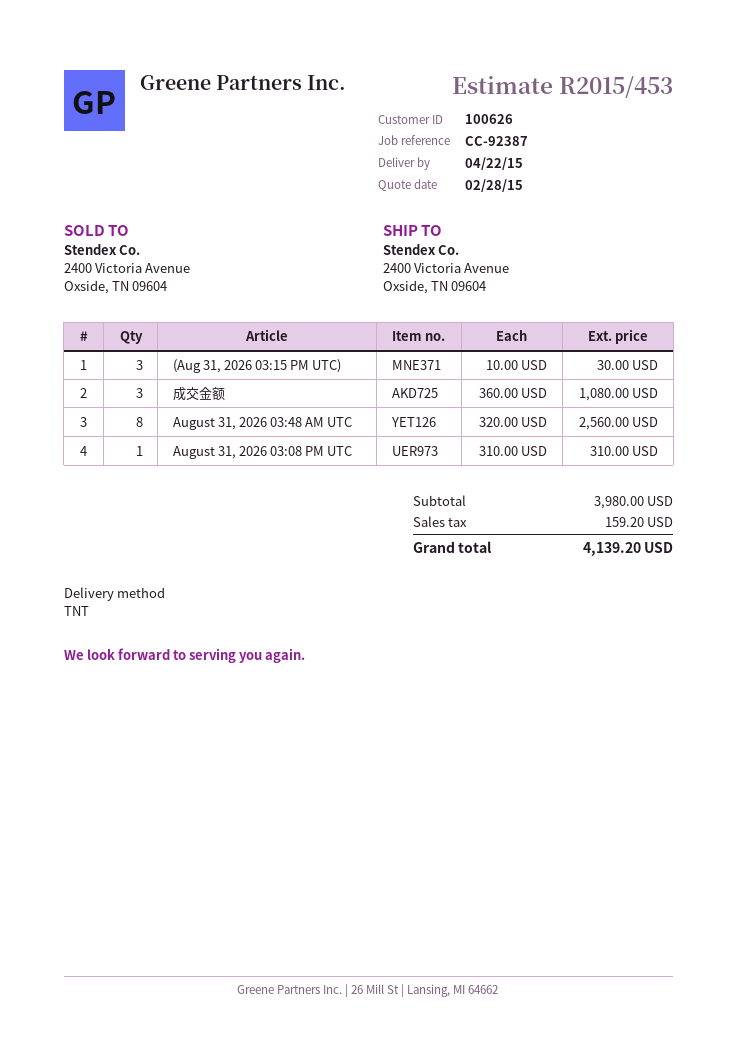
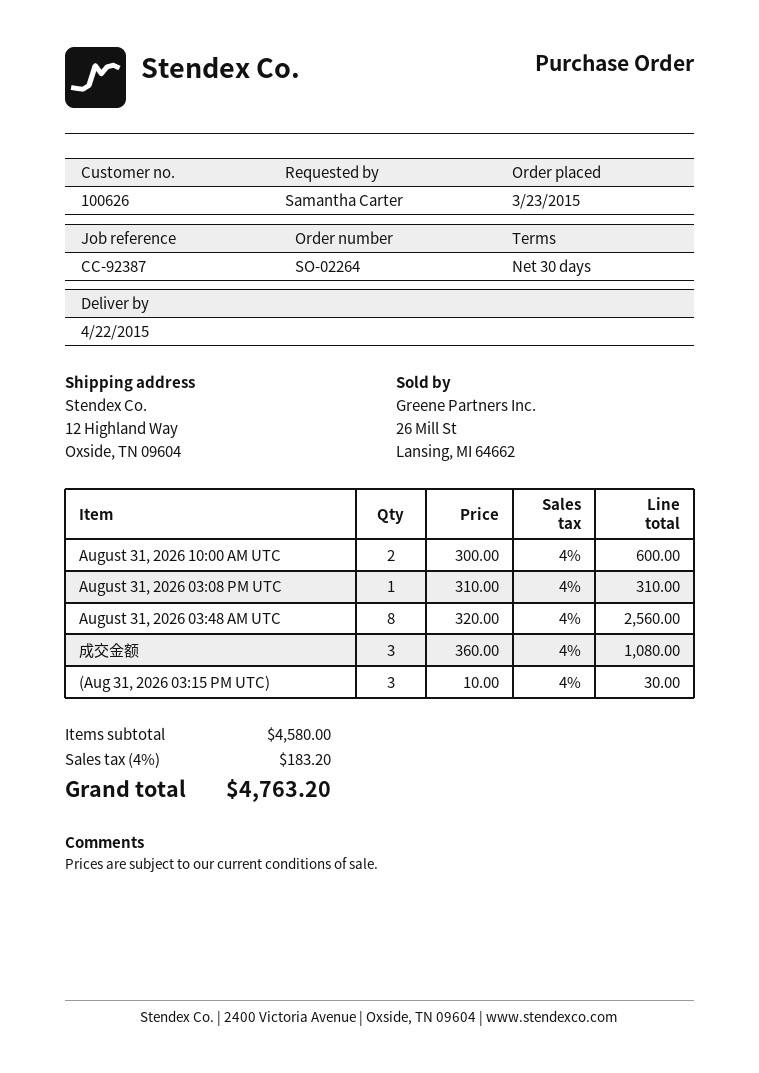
ship to: 2400 Victoria Avenue, Oxside, TN 09604 -> 12 Highland Way, Oxside, TN 09604
August 31, 2026 10:00 AM UTC: none -> 2 x 300.00 = 600.00
subtotal: 3980.00 -> 4580.00
tax: 159.20 -> 183.20
total: 4139.20 -> 4763.20

